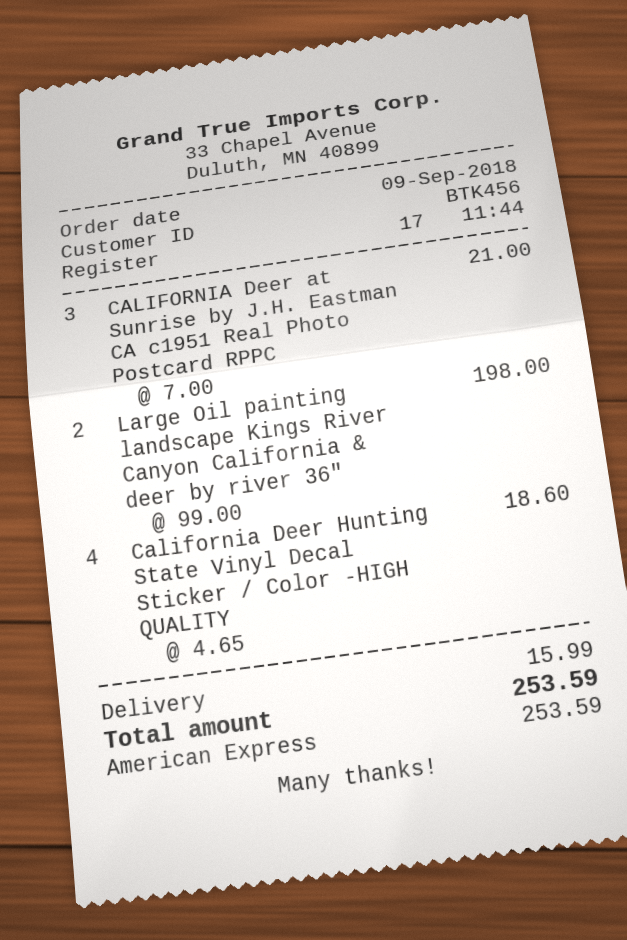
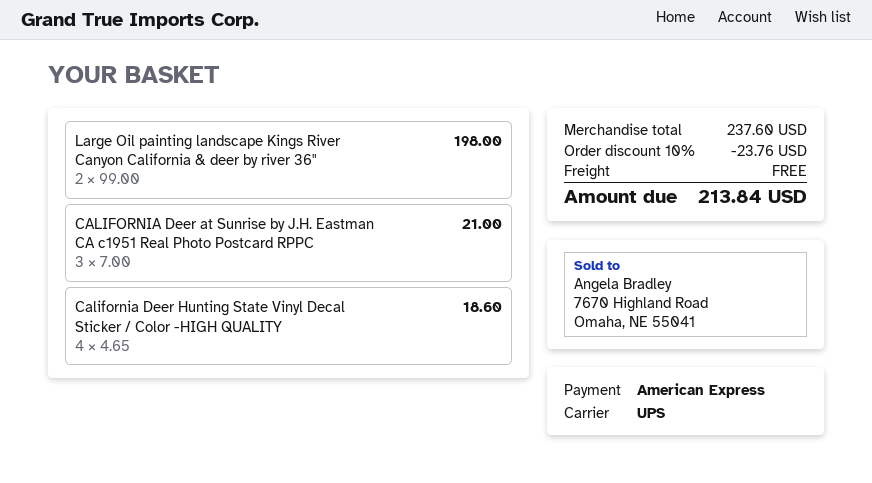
discount: none -> 10% = 23.76
shipping: 15.99 -> 0.00
total: 253.59 -> 213.84

